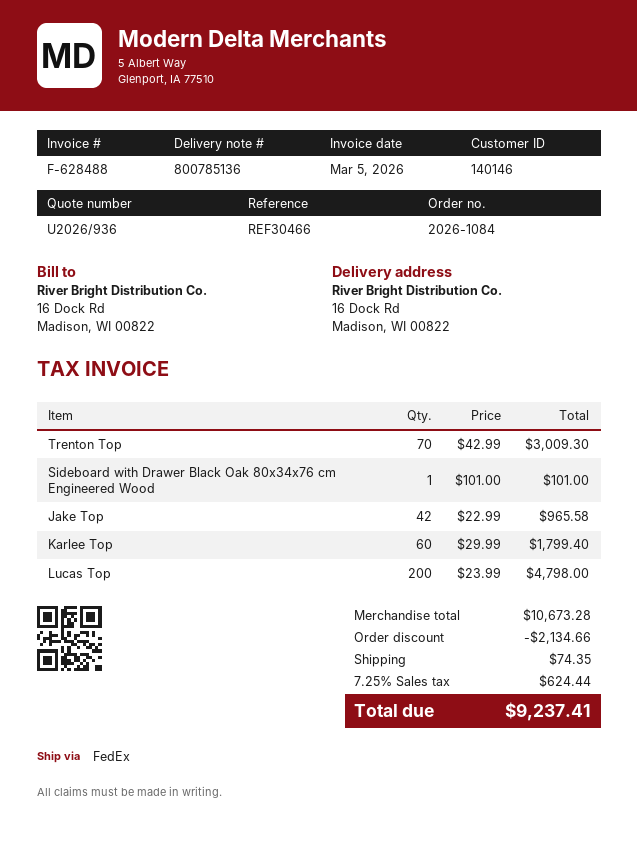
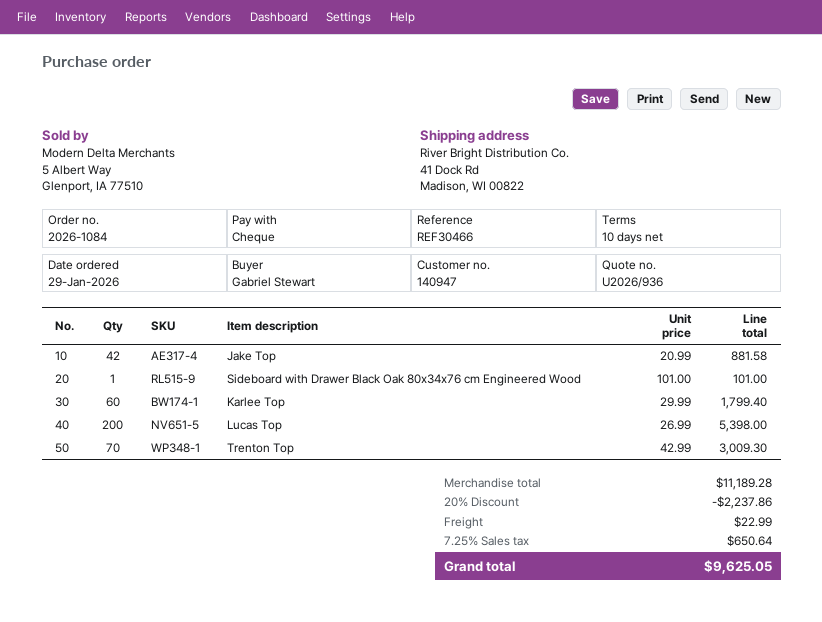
customer number: 140146 -> 140947
ship to: 16 Dock Rd, Madison, WI 00822 -> 41 Dock Rd, Madison, WI 00822
Jake Top: 42 x 22.99 = 965.58 -> 42 x 20.99 = 881.58
Lucas Top: 200 x 23.99 = 4798.00 -> 200 x 26.99 = 5398.00
subtotal: 10673.28 -> 11189.28
discount: 2134.66 -> 2237.86
shipping: 74.35 -> 22.99
tax: 7.25% = 624.44 -> 7.25% = 650.64
total: 9237.41 -> 9625.05

